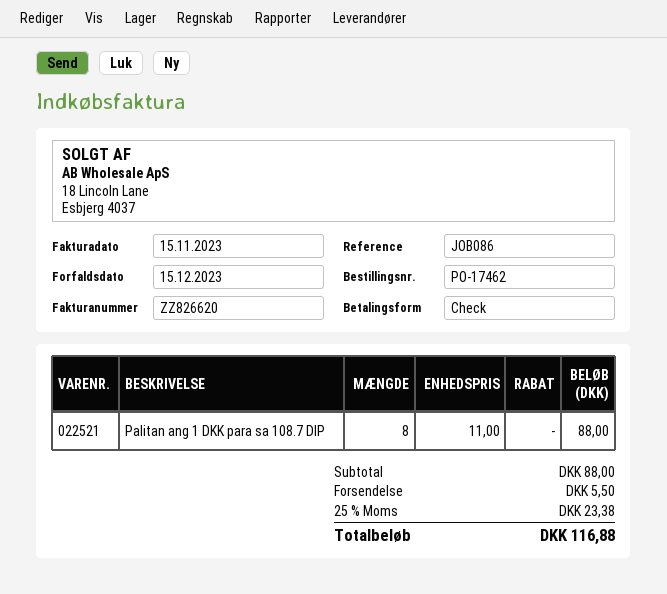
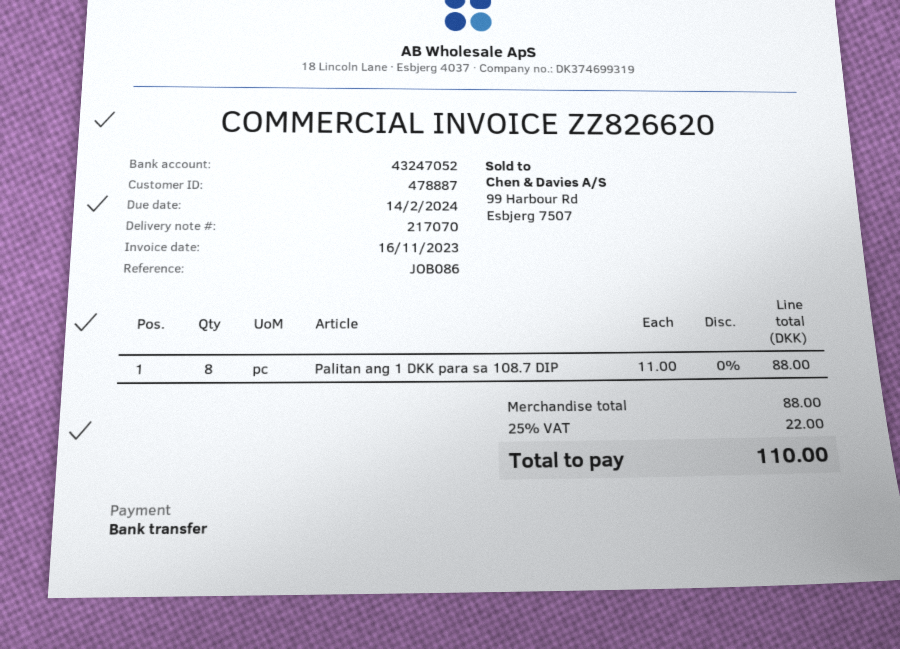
invoice date: 2023-11-15 -> 2023-11-16
due date: 2023-12-15 -> 2024-02-14
payment method: cheque -> bank transfer
shipping: 5.50 -> none
tax: 25% = 23.38 -> 25% = 22.00
total: 116.88 -> 110.00

